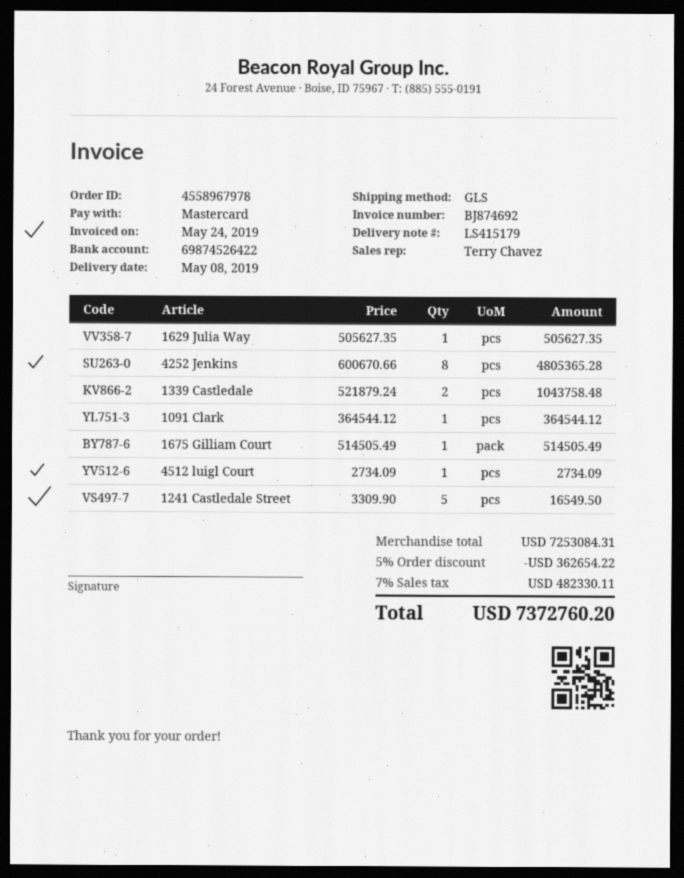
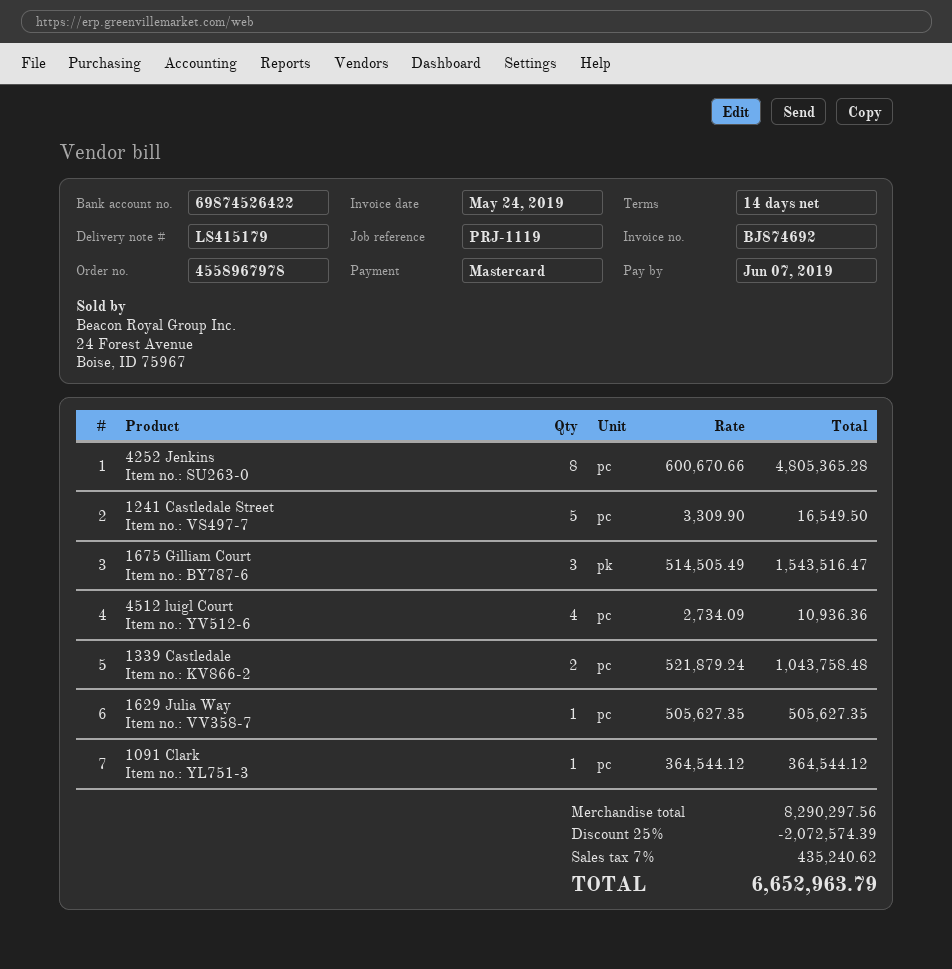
1675 Gilliam Court: 1 x 514505.49 = 514505.49 -> 3 x 514505.49 = 1543516.47
4512 luigl Court: 1 x 2734.09 = 2734.09 -> 4 x 2734.09 = 10936.36
subtotal: 7253084.31 -> 8290297.56
discount: 5% = 362654.22 -> 25% = 2072574.39
tax: 7% = 482330.11 -> 7% = 435240.62
total: 7372760.20 -> 6652963.79

